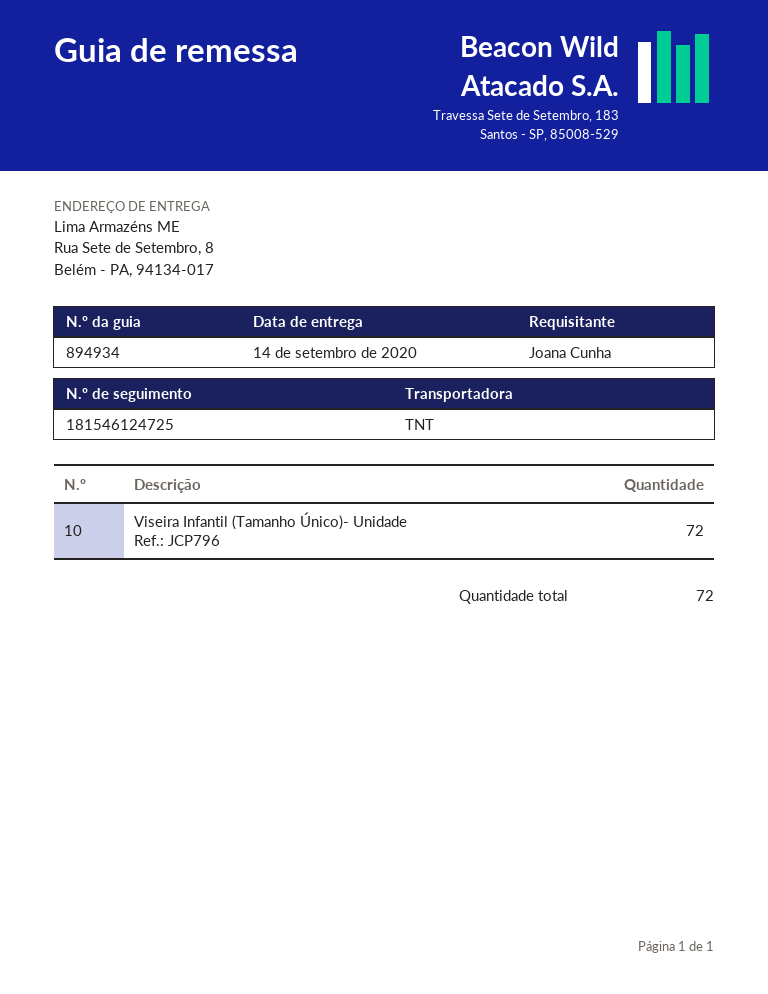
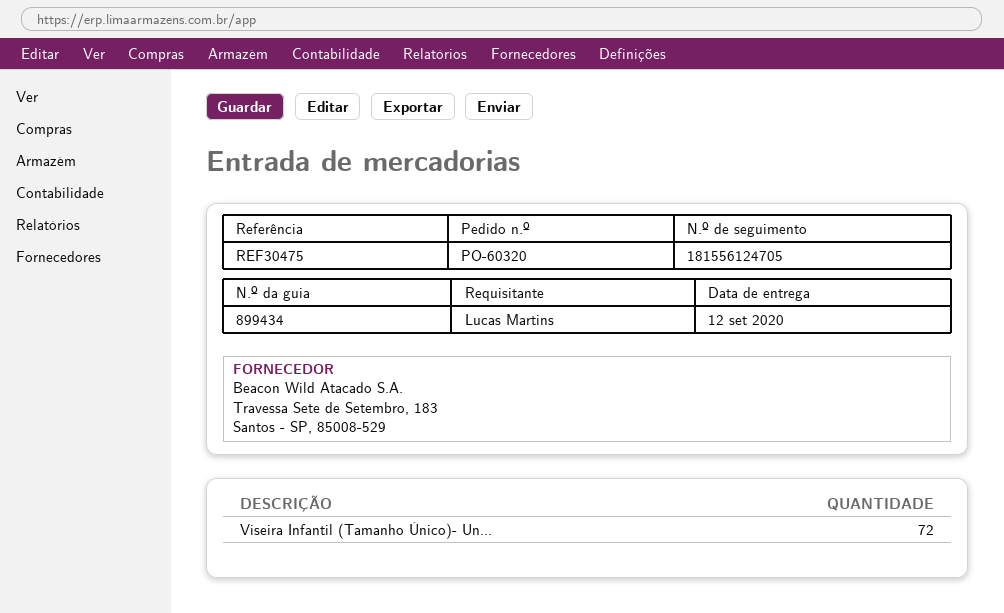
delivery note number: 894934 -> 899434
delivery date: 2020-09-14 -> 2020-09-12
ordered by: Joana Cunha -> Lucas Martins
tracking number: 181546124725 -> 181556124705

